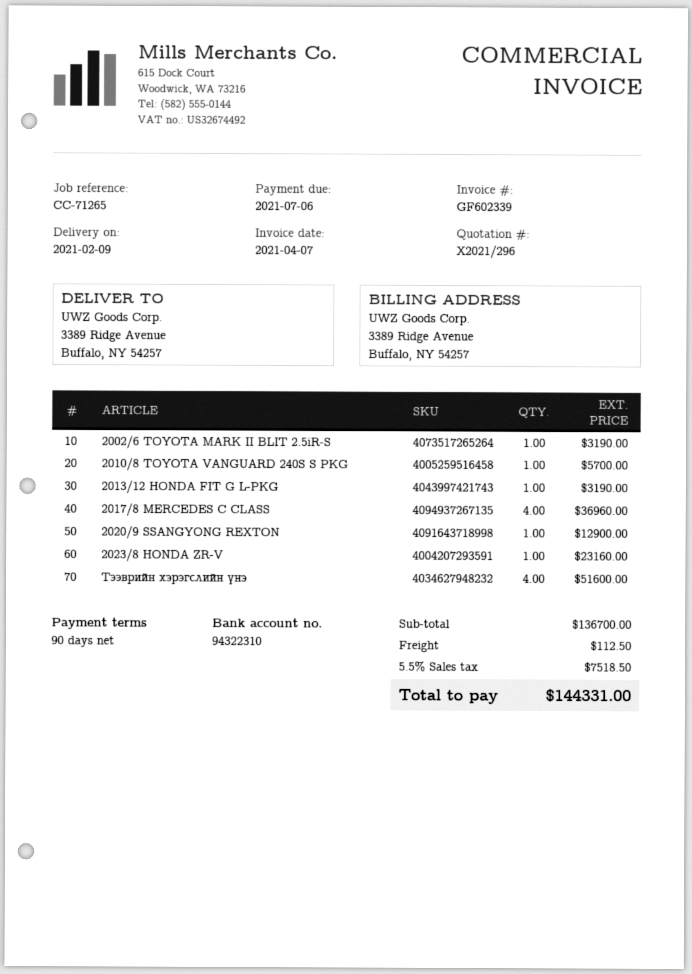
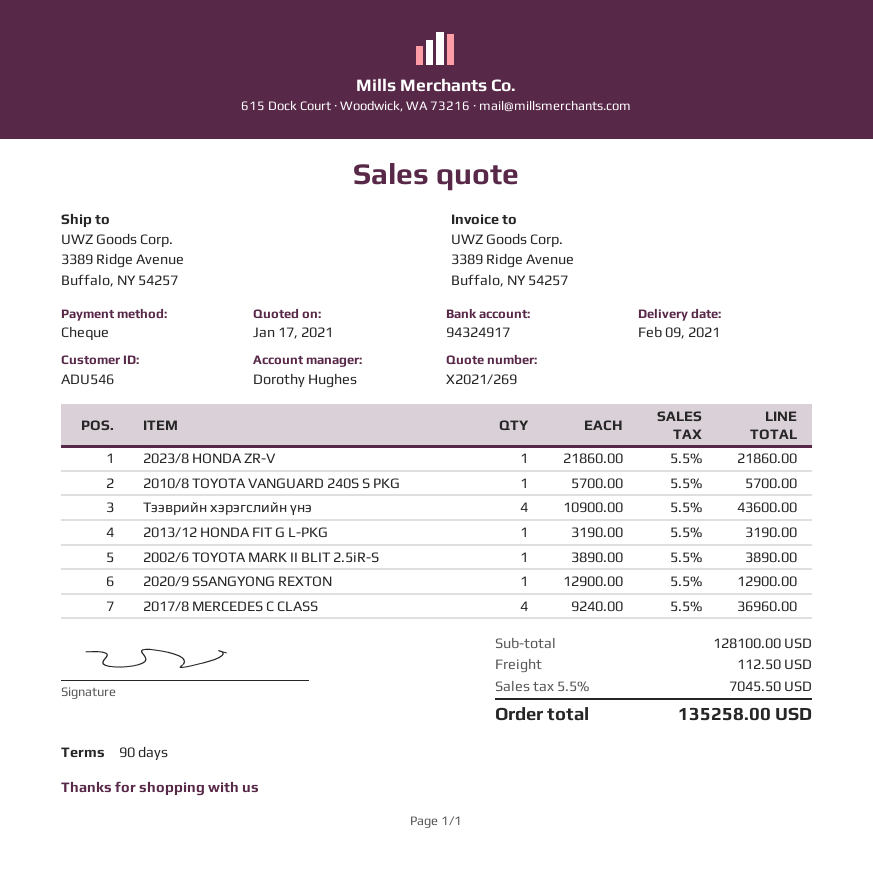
quote number: X2021/296 -> X2021/269
bank account: 94322310 -> 94324917
2002/6 TOYOTA MARK II BLIT 2.5iR-S: 1 for 3190.00 -> 1 for 3890.00
2023/8 HONDA ZR-V: 1 for 23160.00 -> 1 for 21860.00
Тээврийн хэрэгслийн үнэ: 4 for 51600.00 -> 4 for 43600.00
subtotal: 136700.00 -> 128100.00
tax: 5.5% = 7518.50 -> 5.5% = 7045.50
total: 144331.00 -> 135258.00

